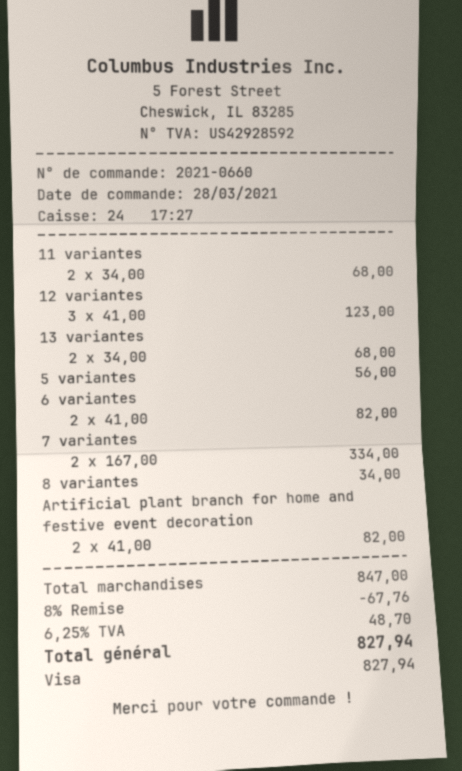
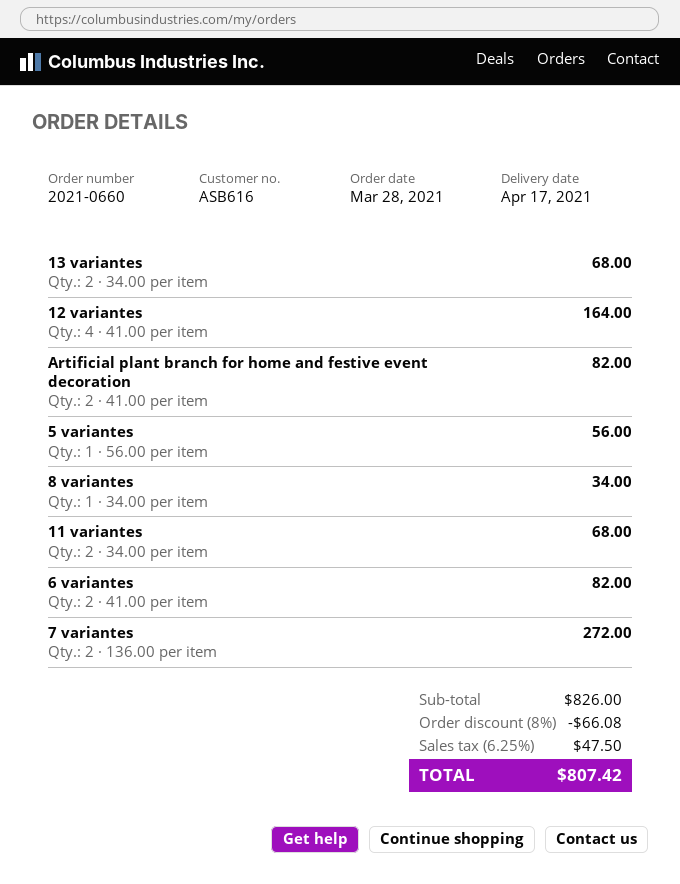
12 variantes: 3 x 41.00 = 123.00 -> 4 x 41.00 = 164.00
7 variantes: 2 x 167.00 = 334.00 -> 2 x 136.00 = 272.00
subtotal: 847.00 -> 826.00
discount: 8% = 67.76 -> 8% = 66.08
tax: 6.25% = 48.70 -> 6.25% = 47.50
total: 827.94 -> 807.42

